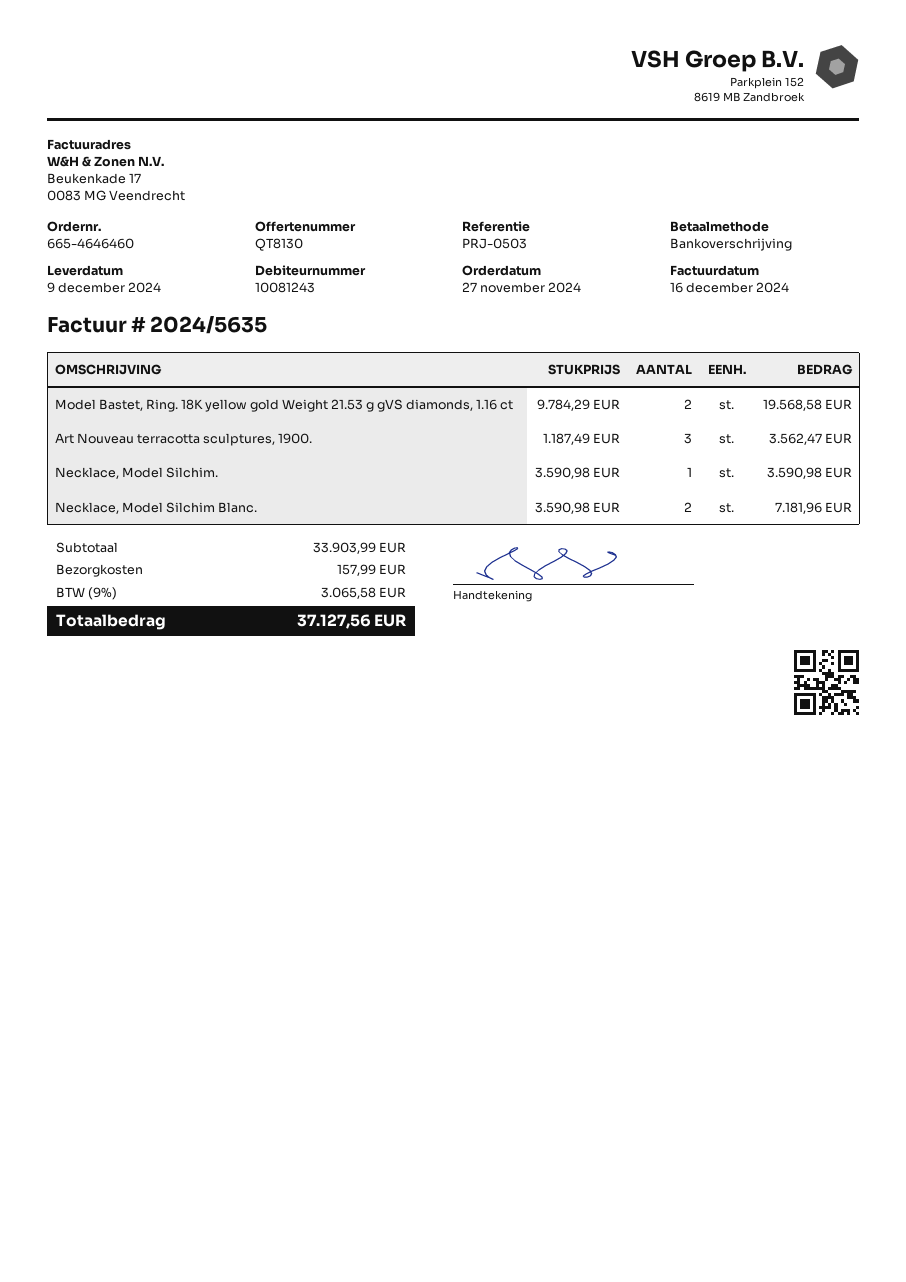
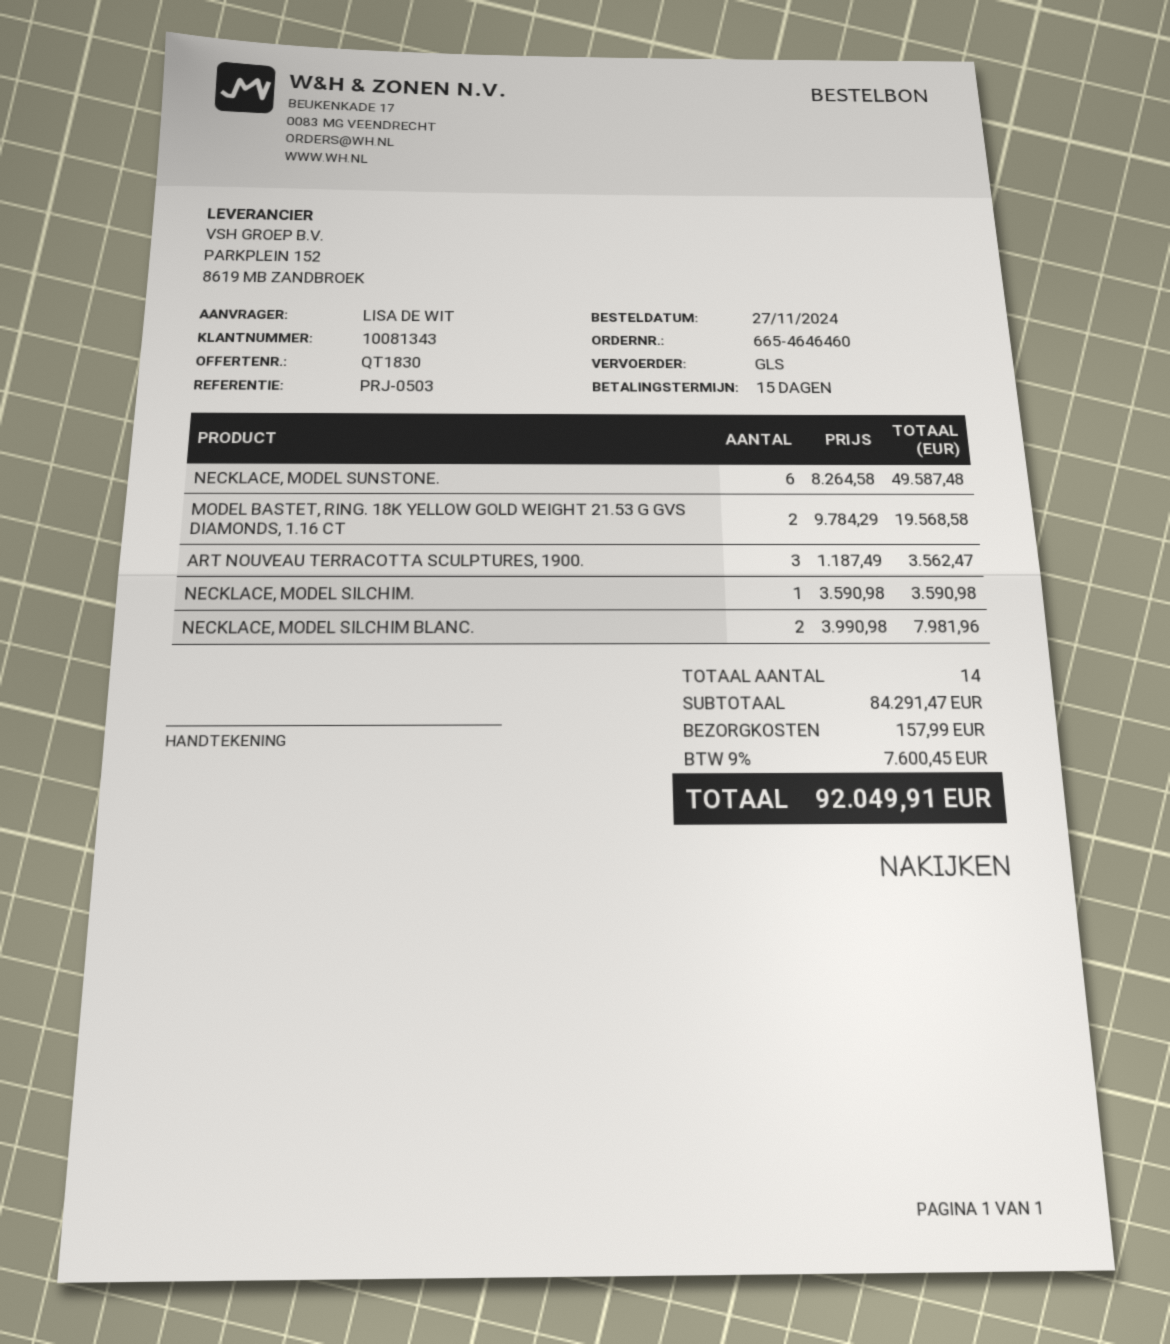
quote number: QT8130 -> QT1830
customer number: 10081243 -> 10081343
Necklace, Model Silchim Blanc.: 2 x 3590.98 = 7181.96 -> 2 x 3990.98 = 7981.96
NECKLACE, MODEL SUNSTONE.: none -> 6 x 8264.58 = 49587.48
subtotal: 33903.99 -> 84291.47
tax: 9% = 3065.58 -> 9% = 7600.45
total: 37127.56 -> 92049.91

